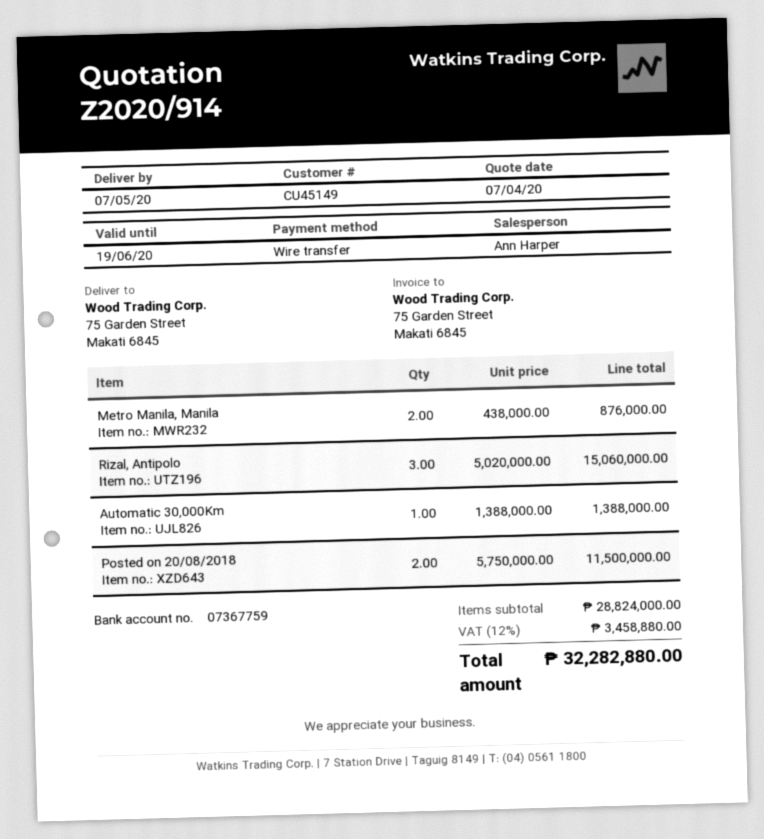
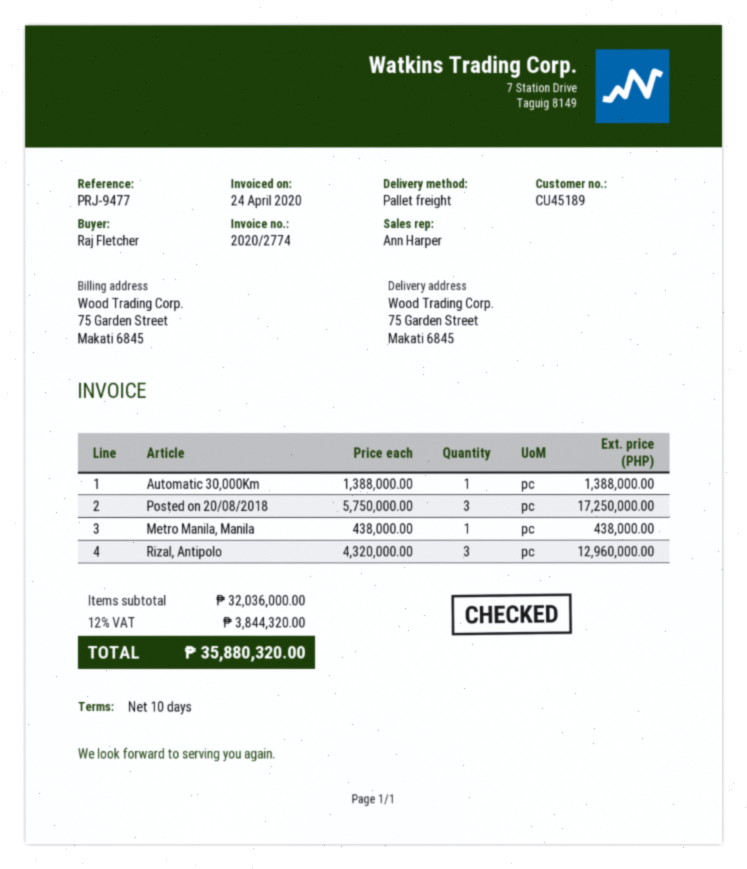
customer number: CU45149 -> CU45189
Metro Manila, Manila: 2 x 438000.00 = 876000.00 -> 1 x 438000.00 = 438000.00
Rizal, Antipolo: 3 x 5020000.00 = 15060000.00 -> 3 x 4320000.00 = 12960000.00
Posted on 20/08/2018: 2 x 5750000.00 = 11500000.00 -> 3 x 5750000.00 = 17250000.00
subtotal: 28824000.00 -> 32036000.00
tax: 12% = 3458880.00 -> 12% = 3844320.00
total: 32282880.00 -> 35880320.00

